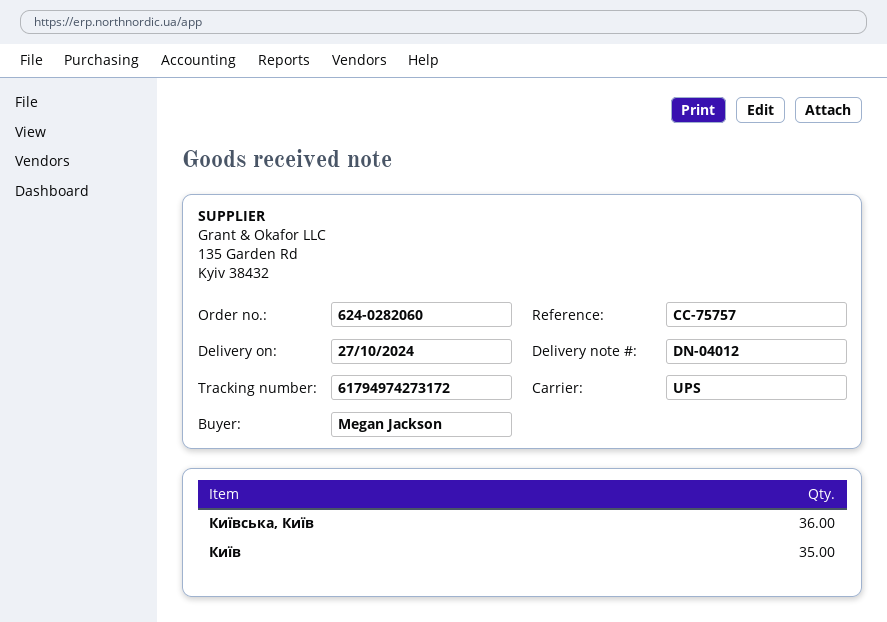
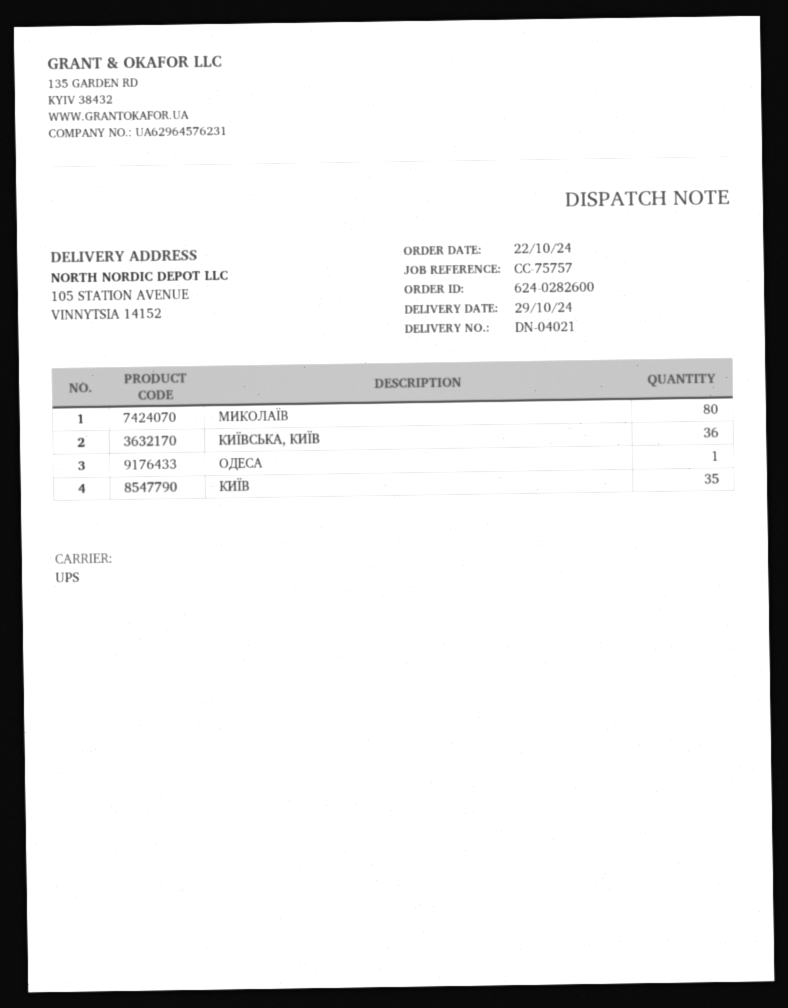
order number: 624-0282060 -> 624-0282600
delivery note number: DN-04012 -> DN-04021
delivery date: 2024-10-27 -> 2024-10-29
МИКОЛАЇВ: none -> 80
ОДЕСА: none -> 1

